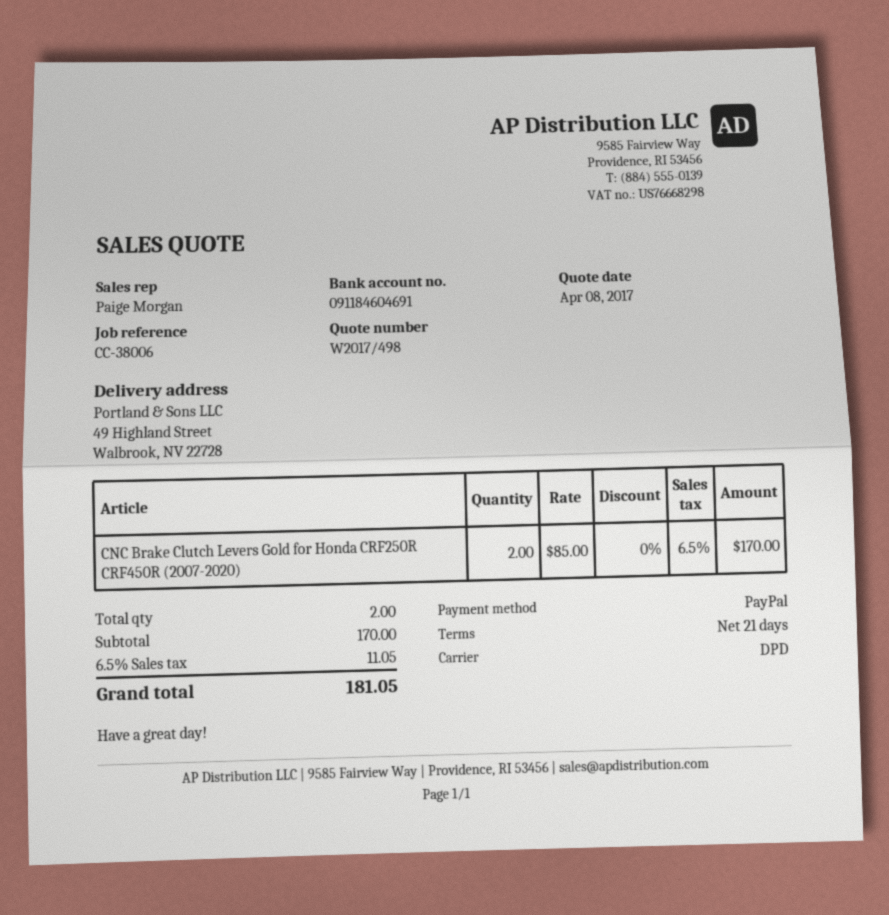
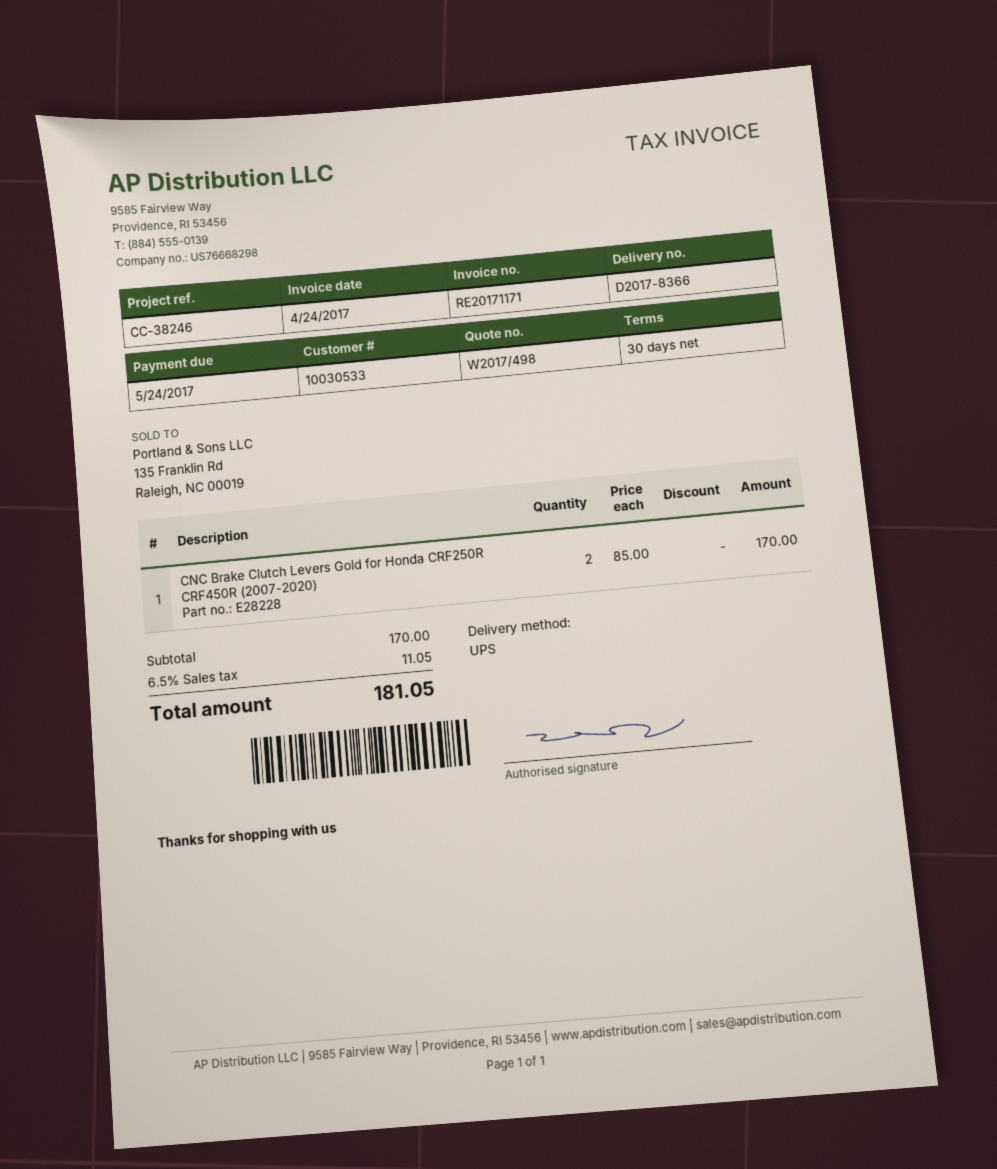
payment terms: 21 days -> 30 days
reference: CC-38006 -> CC-38246
shipping method: DPD -> UPS

